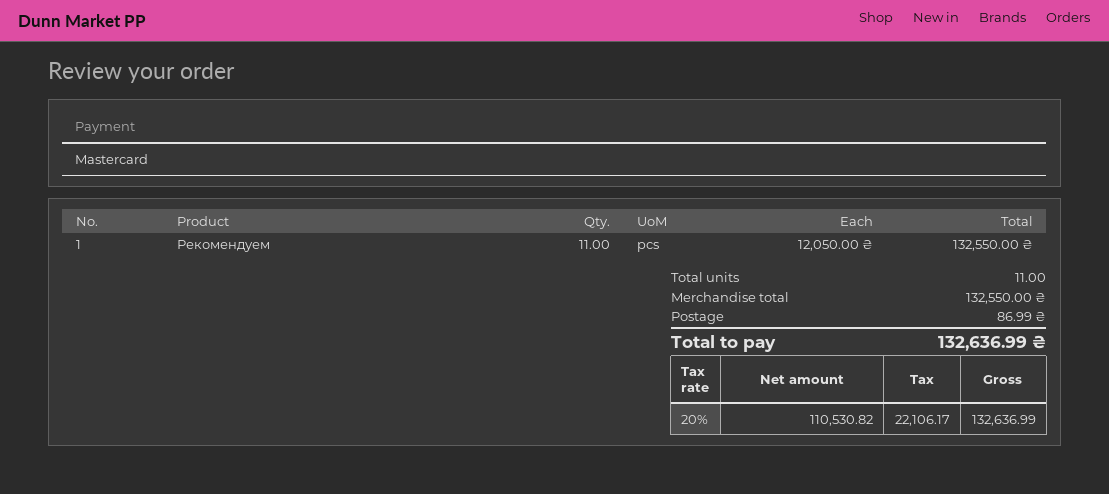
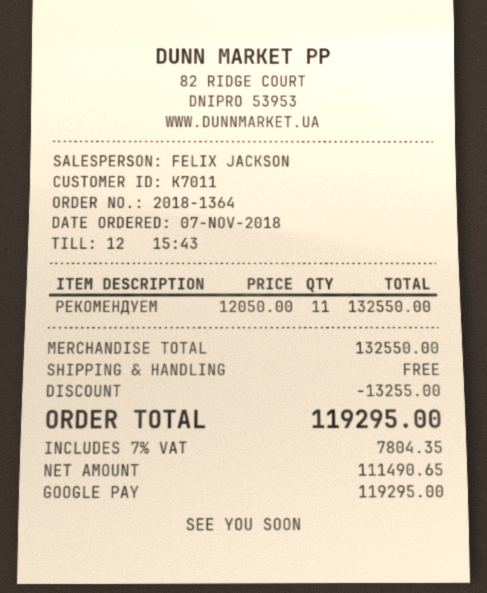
payment method: Mastercard -> Google Pay
discount: none -> 13255.00
shipping: 86.99 -> 0.00
net: 110530.82 -> 111490.65
tax: 20% = 22106.17 -> 7% = 7804.35
total: 132636.99 -> 119295.00

